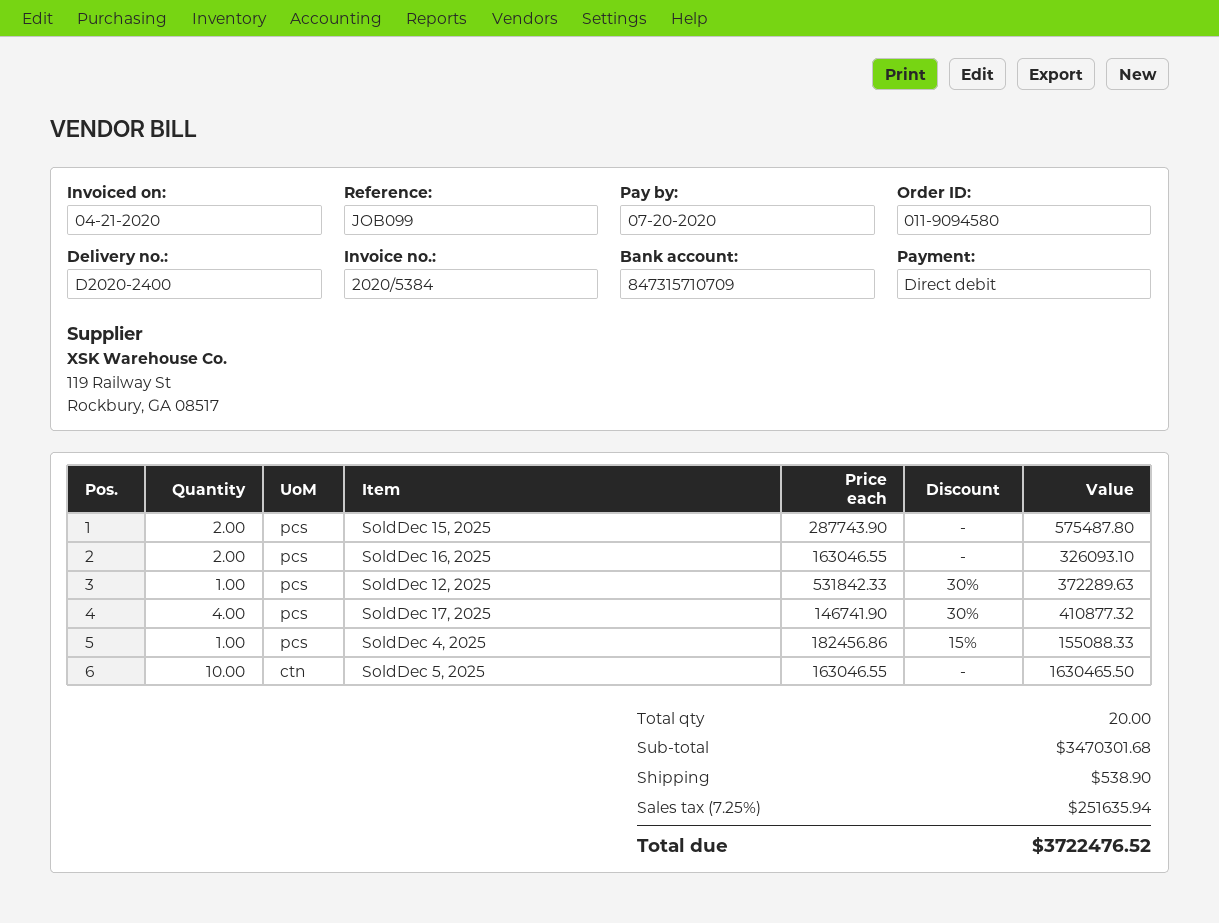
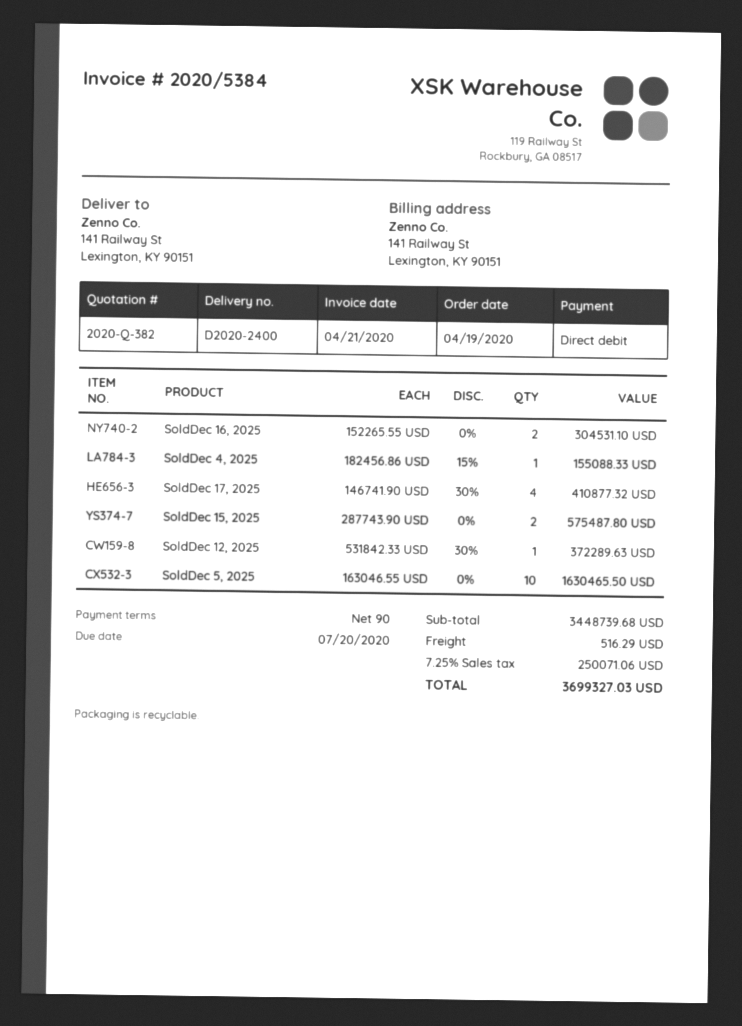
SoldDec 16, 2025: 2 x 163046.55 = 326093.10 -> 2 x 152265.55 = 304531.10
subtotal: 3470301.68 -> 3448739.68
shipping: 538.90 -> 516.29
tax: 7.25% = 251635.94 -> 7.25% = 250071.06
total: 3722476.52 -> 3699327.03

